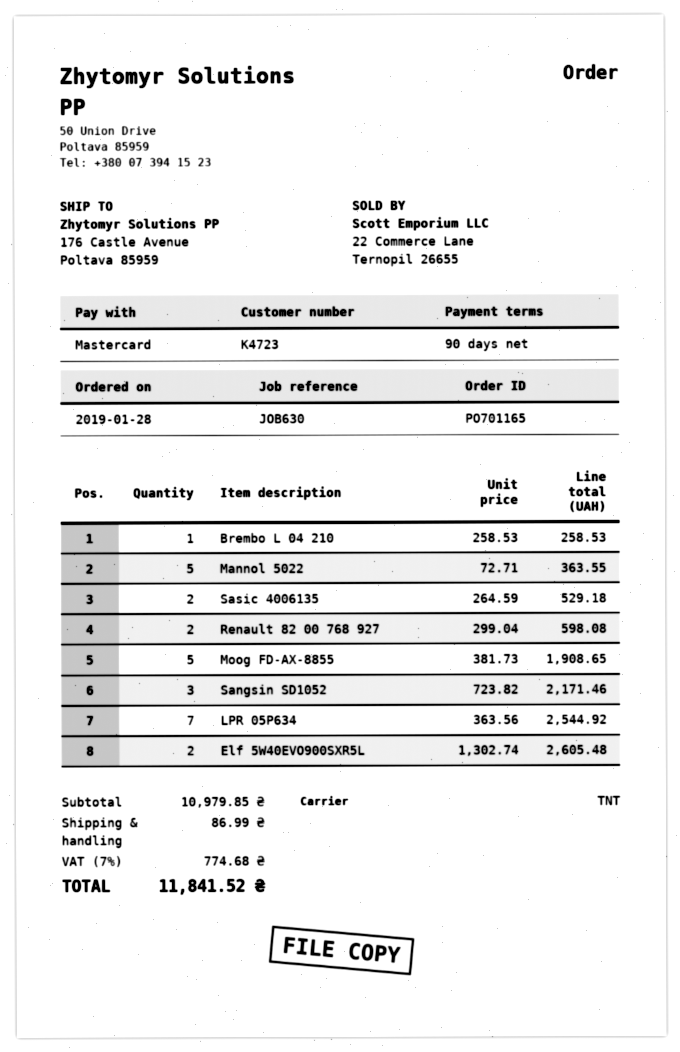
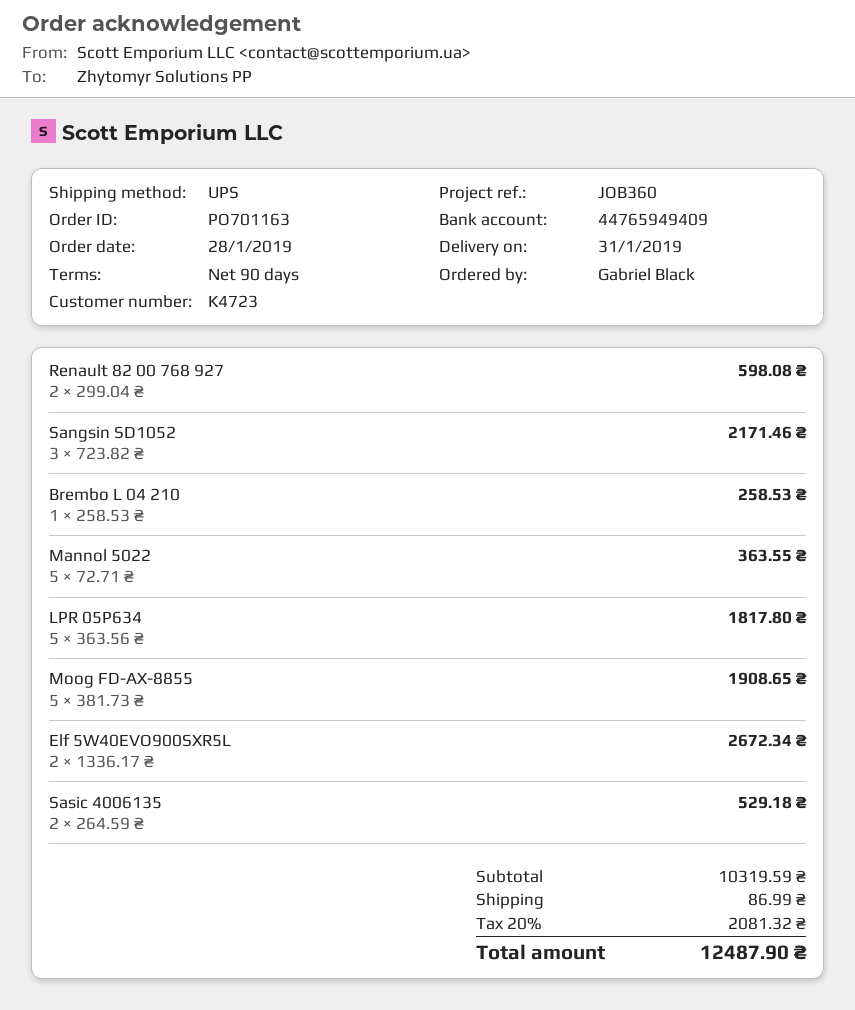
order number: PO701165 -> PO701163
reference: JOB630 -> JOB360
shipping method: TNT -> UPS
LPR 05P634: 7 x 363.56 = 2544.92 -> 5 x 363.56 = 1817.80
Elf 5W40EVO900SXR5L: 2 x 1302.74 = 2605.48 -> 2 x 1336.17 = 2672.34
subtotal: 10979.85 -> 10319.59
tax: 7% = 774.68 -> 20% = 2081.32
total: 11841.52 -> 12487.90

